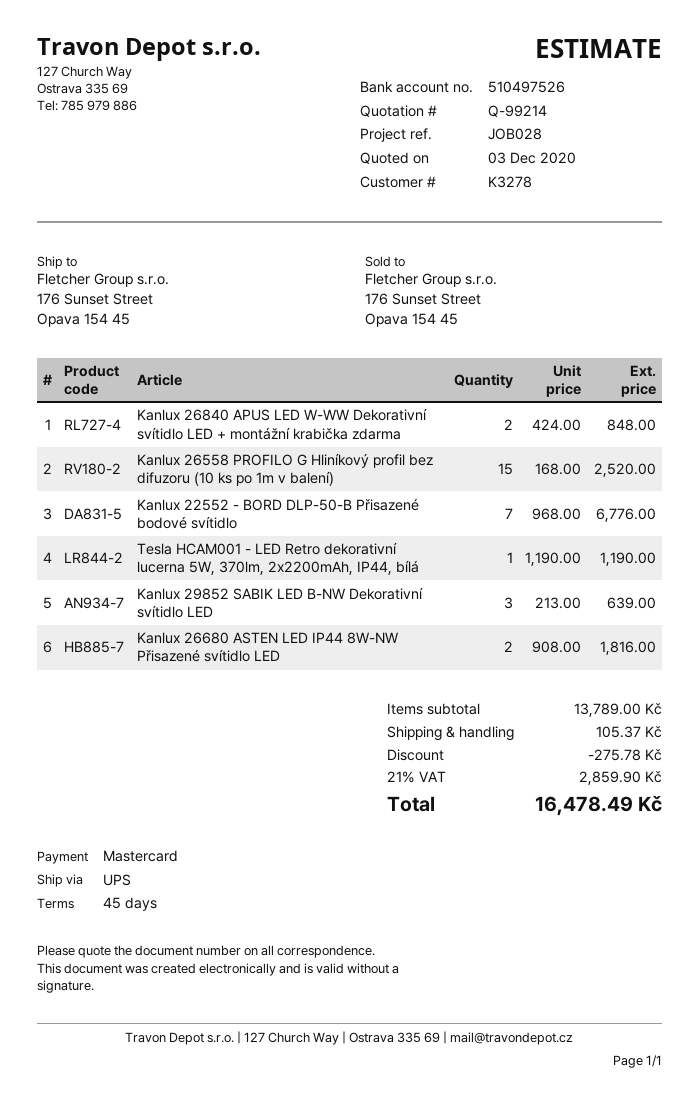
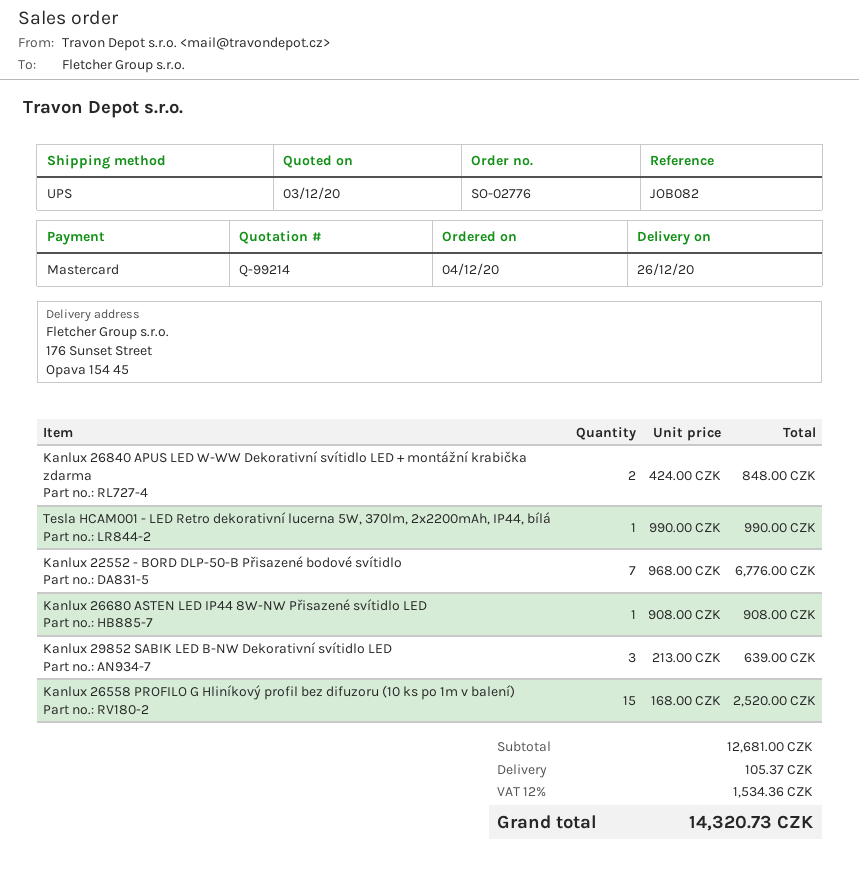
reference: JOB028 -> JOB082
Tesla HCAM001 - LED Retro dekorativní lucerna 5W, 370lm, 2x2200mAh, IP44, bílá: 1 x 1190.00 = 1190.00 -> 1 x 990.00 = 990.00
Kanlux 26680 ASTEN LED IP44 8W-NW Přisazené svítidlo LED: 2 x 908.00 = 1816.00 -> 1 x 908.00 = 908.00
subtotal: 13789.00 -> 12681.00
discount: 275.78 -> none
tax: 21% = 2859.90 -> 12% = 1534.36
total: 16478.49 -> 14320.73

